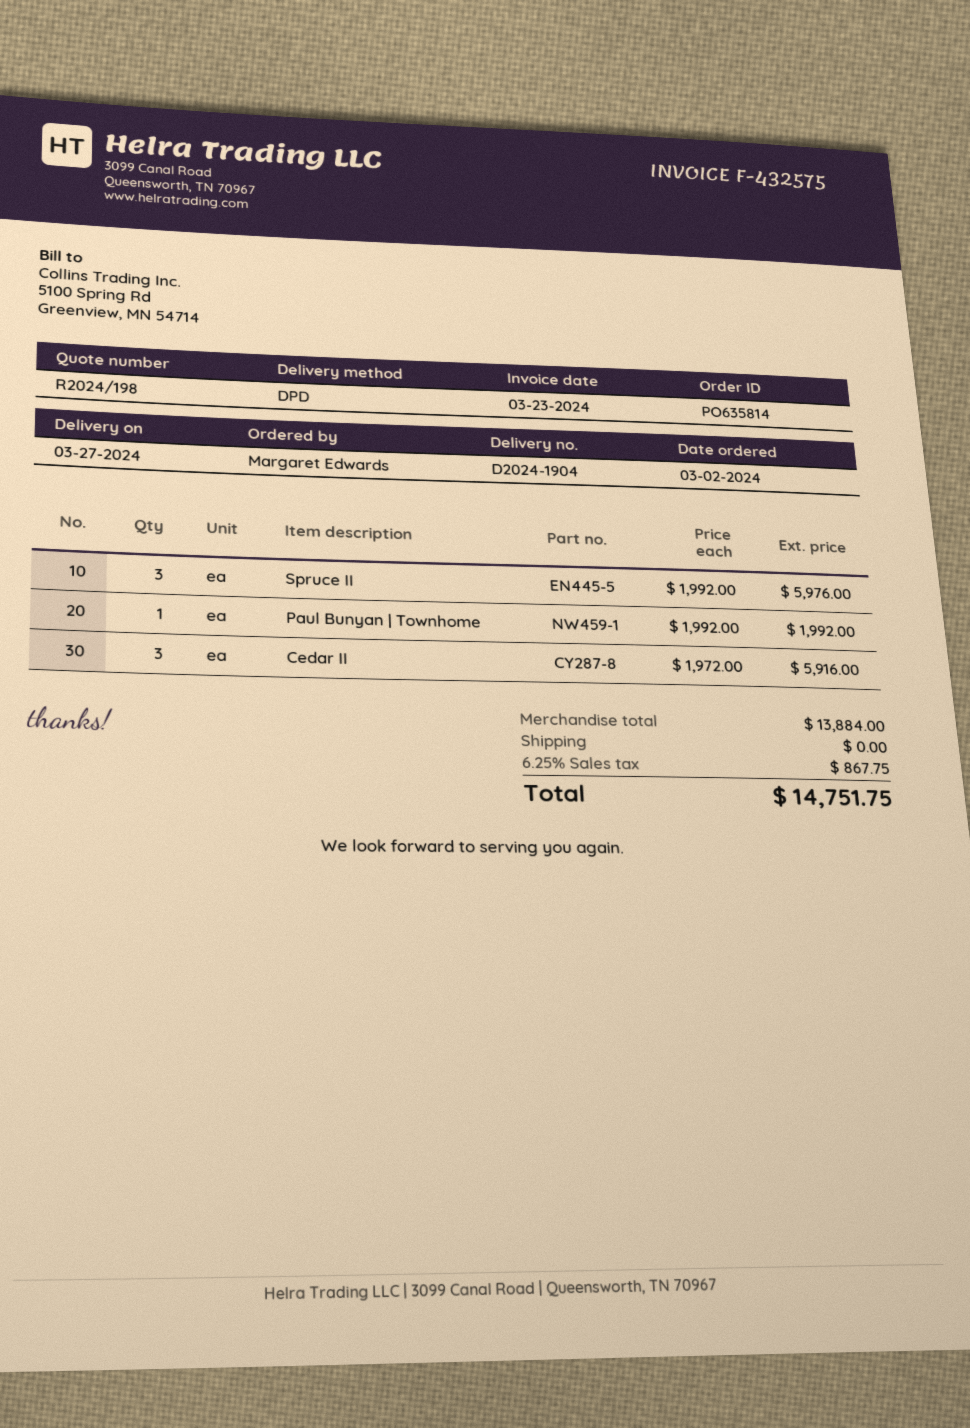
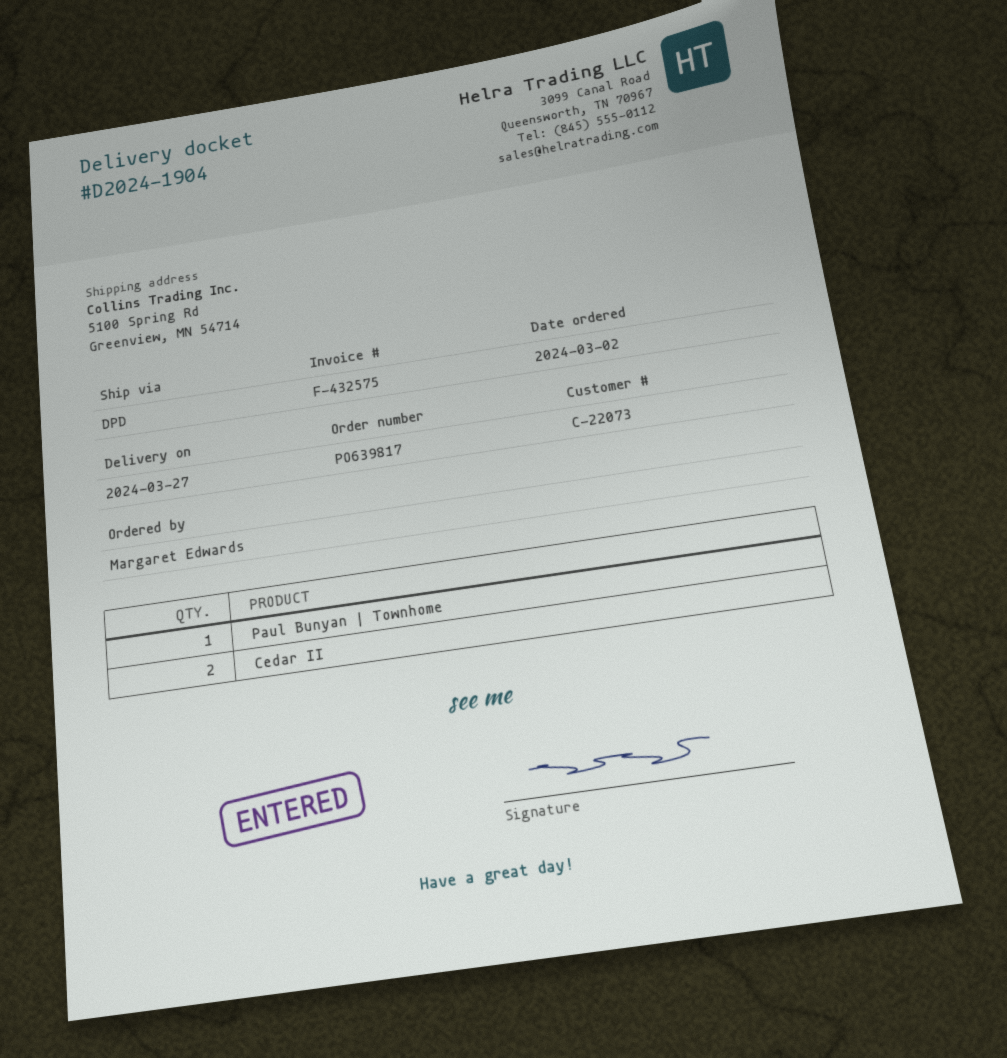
order number: PO635814 -> PO639817
Spruce II: 3 -> none
Cedar II: 3 -> 2

